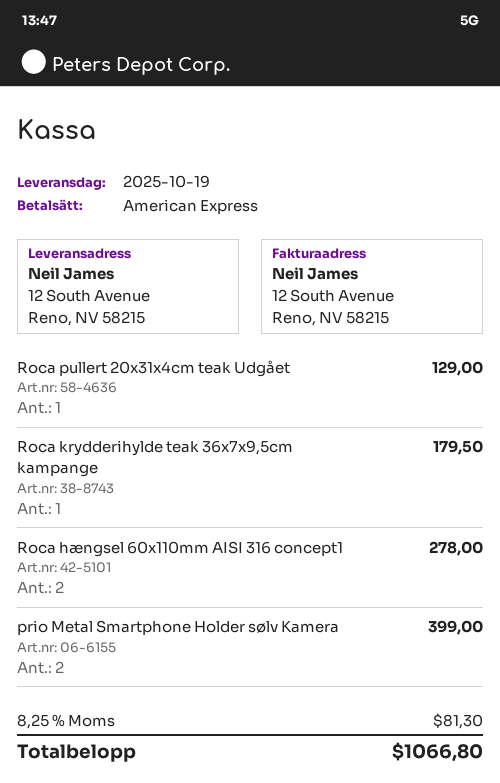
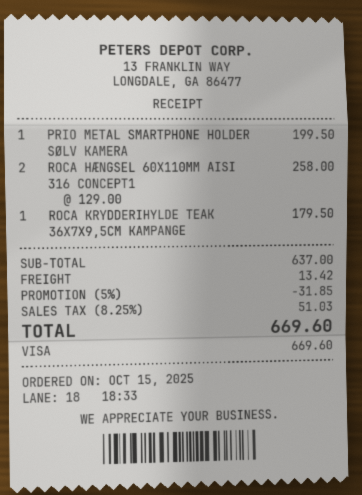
payment method: American Express -> Visa
Roca pullert 20x31x4cm teak Udgået: 1 for 129.00 -> none
Roca hængsel 60x110mm AISI 316 concept1: 2 for 278.00 -> 2 for 258.00
prio Metal Smartphone Holder sølv Kamera: 2 for 399.00 -> 1 for 199.50
discount: none -> 5% = 31.85
shipping: none -> 13.42
tax: 8.25% = 81.30 -> 8.25% = 51.03
total: 1066.80 -> 669.60

